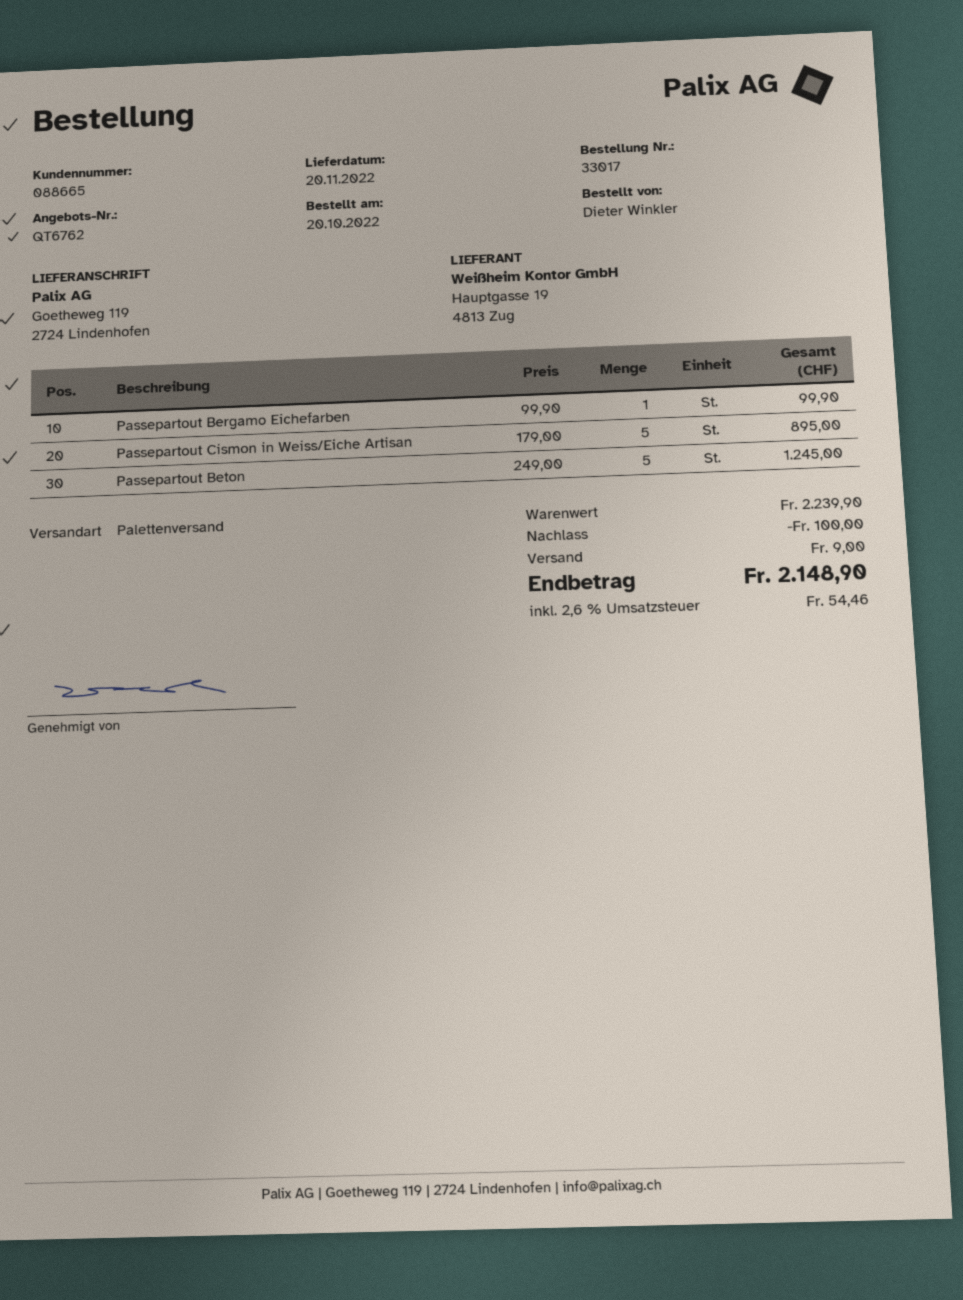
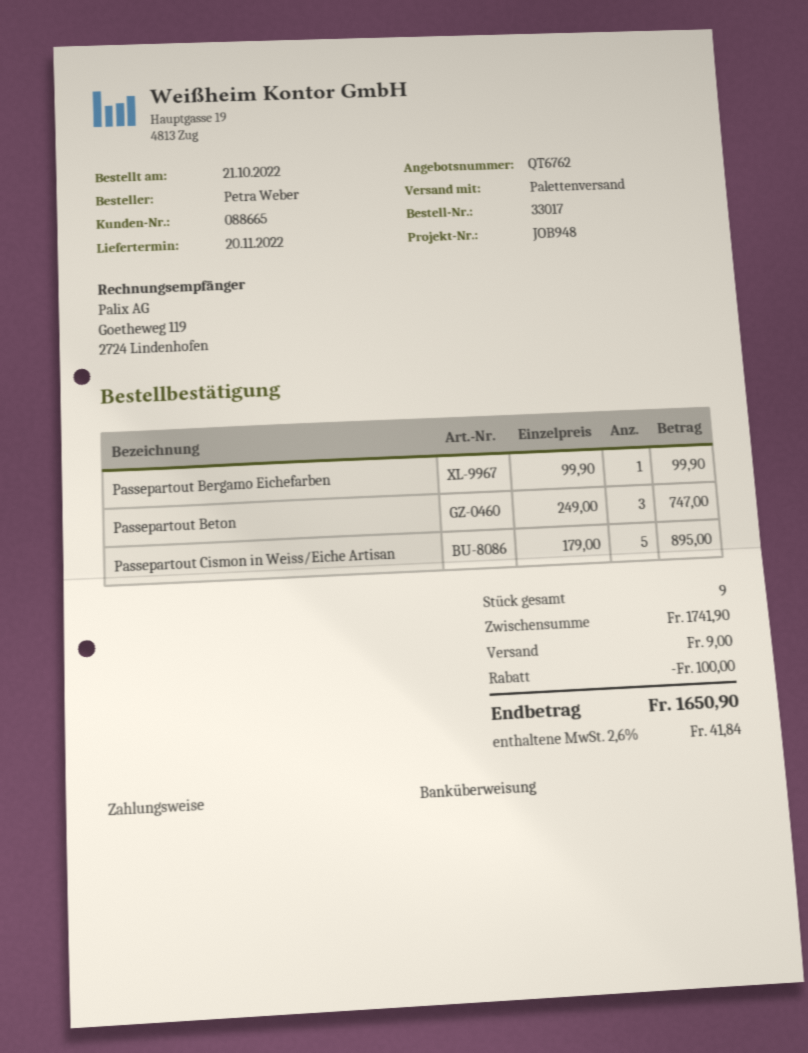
order date: 2022-10-20 -> 2022-10-21
ordered by: Dieter Winkler -> Petra Weber
Passepartout Beton: 5 x 249.00 = 1245.00 -> 3 x 249.00 = 747.00
subtotal: 2239.90 -> 1741.90
tax: 2.6% = 54.46 -> 2.6% = 41.84
total: 2148.90 -> 1650.90

